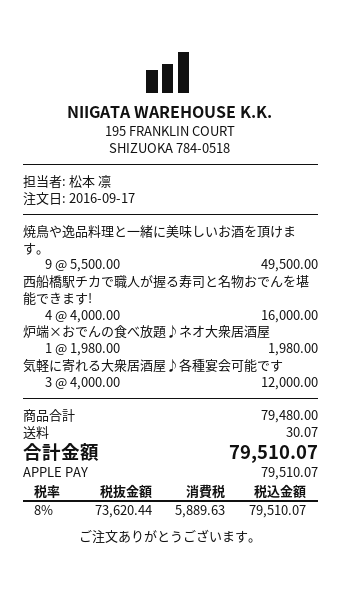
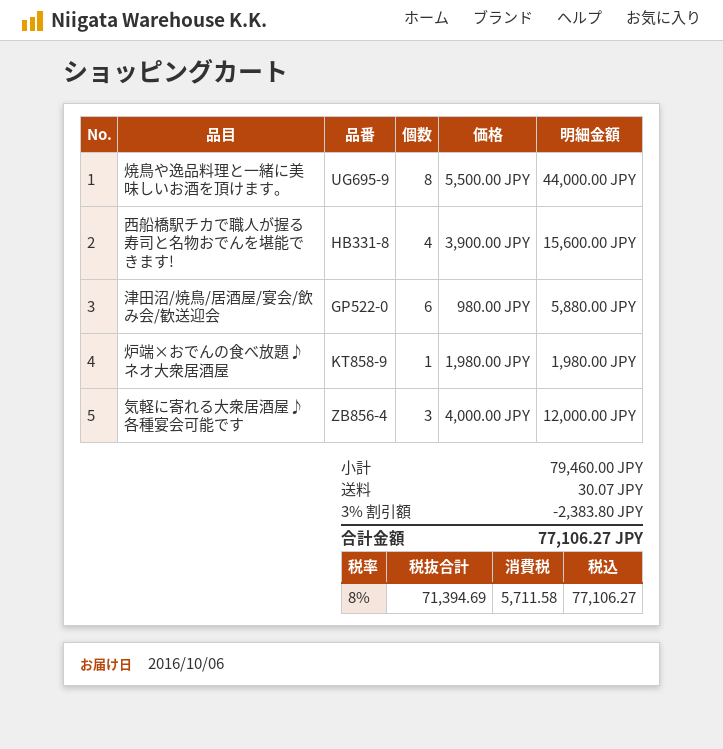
焼鳥や逸品料理と一緒に美味しいお酒を頂けます。: 9 x 5500.00 = 49500.00 -> 8 x 5500.00 = 44000.00
西船橋駅チカで職人が握る寿司と名物おでんを堪能できます!: 4 x 4000.00 = 16000.00 -> 4 x 3900.00 = 15600.00
津田沼/焼鳥/居酒屋/宴会/飲み会/歓送迎会: none -> 6 x 980.00 = 5880.00
subtotal: 79480.00 -> 79460.00
discount: none -> 3% = 2383.80
net: 73620.44 -> 71394.69
tax: 8% = 5889.63 -> 8% = 5711.58
total: 79510.07 -> 77106.27

